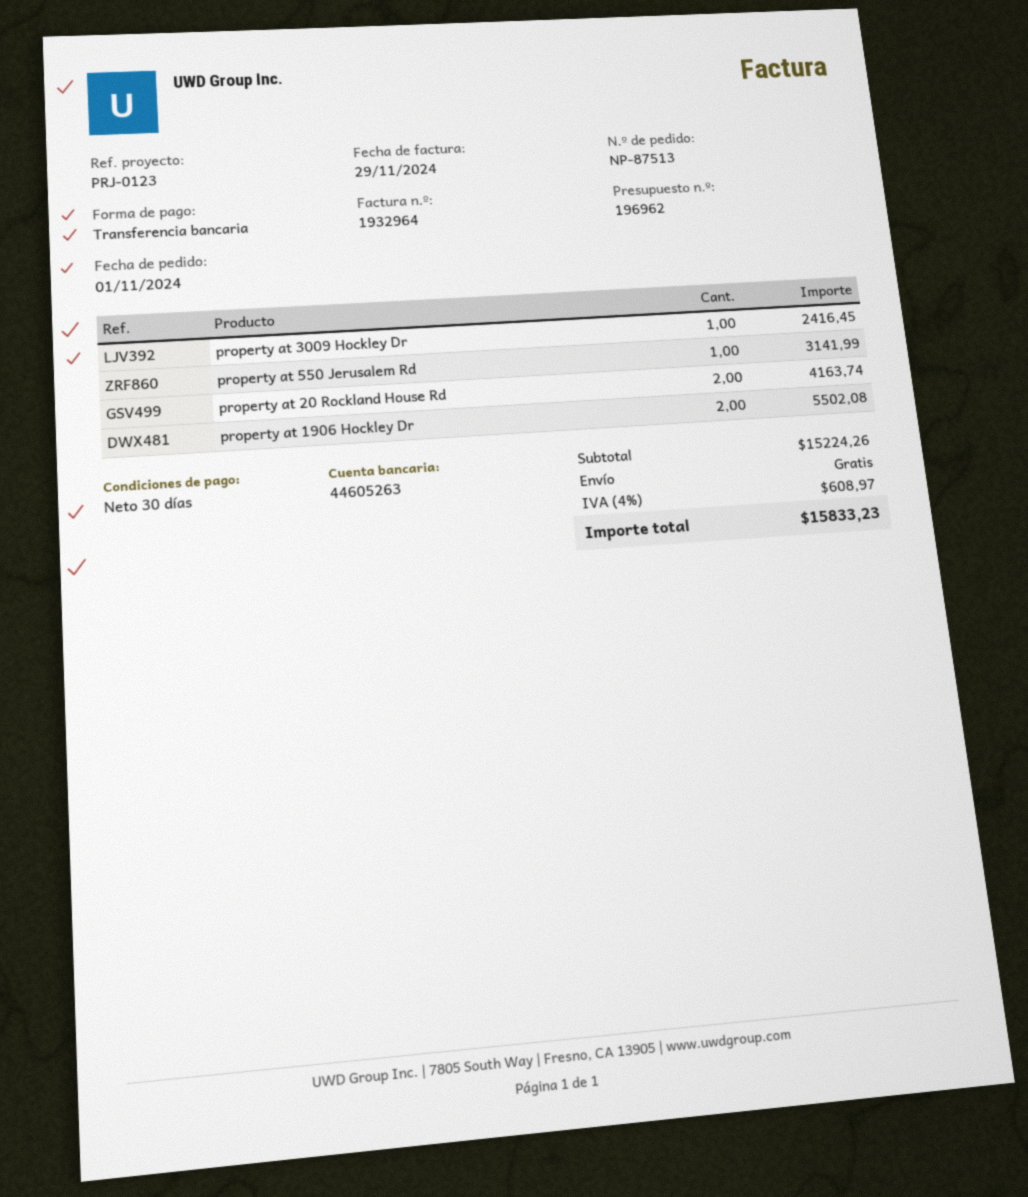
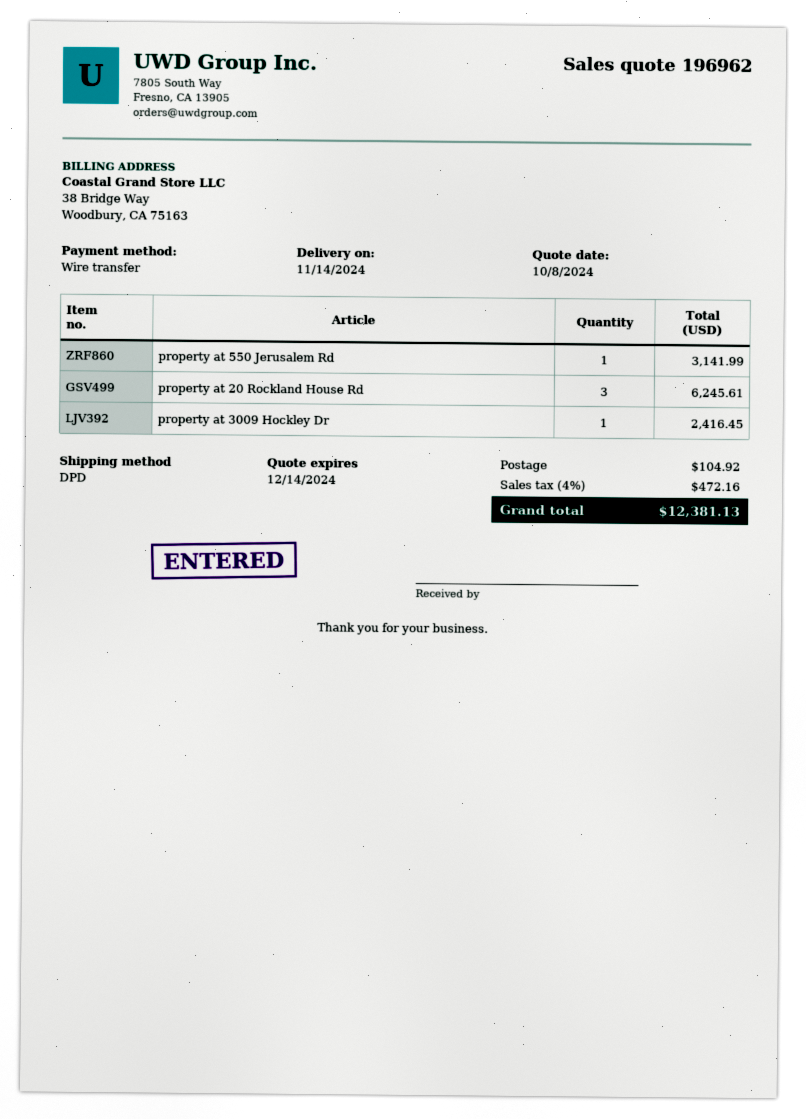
property at 20 Rockland House Rd: 2 for 4163.74 -> 3 for 6245.61
property at 1906 Hockley Dr: 2 for 5502.08 -> none
shipping: 0.00 -> 104.92
tax: 4% = 608.97 -> 4% = 472.16
total: 15833.23 -> 12381.13

